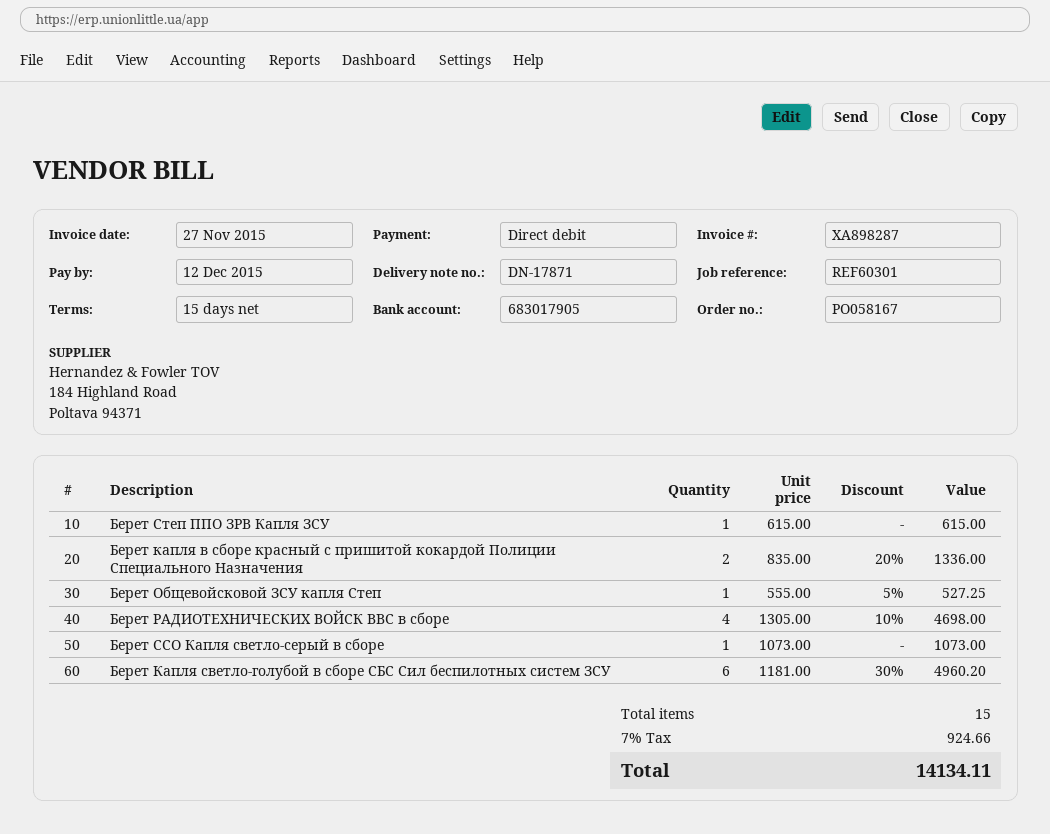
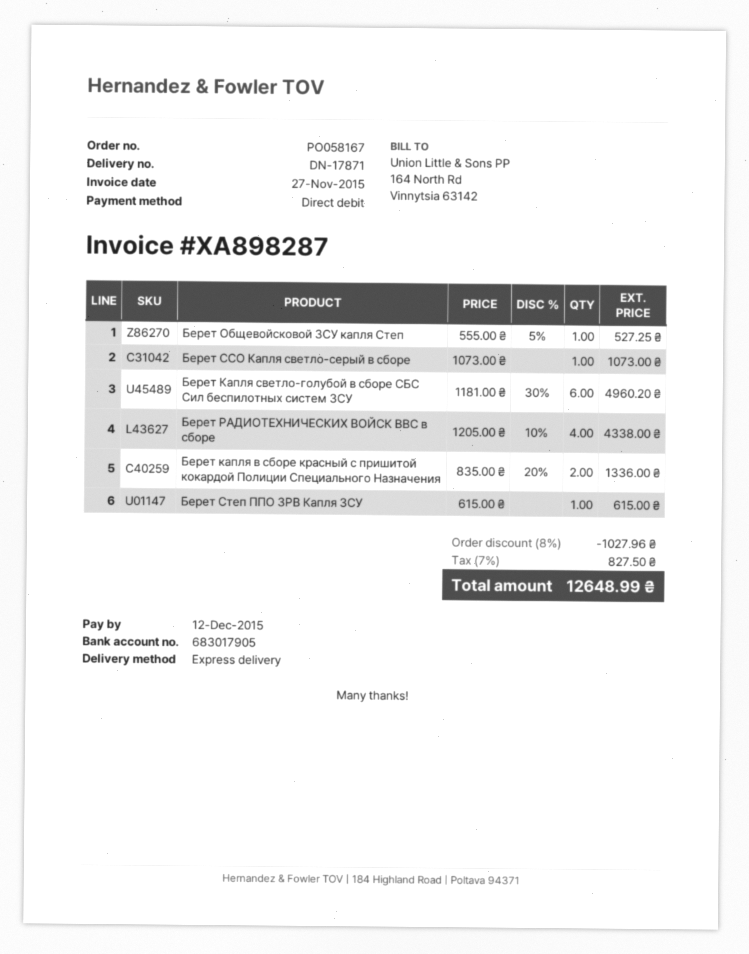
Берет РАДИОТЕХНИЧЕСКИХ ВОЙСК ВВС в сборе: 4 x 1305.00 - 10% = 4698.00 -> 4 x 1205.00 - 10% = 4338.00
discount: none -> 8% = 1027.96
tax: 7% = 924.66 -> 7% = 827.50
total: 14134.11 -> 12648.99

